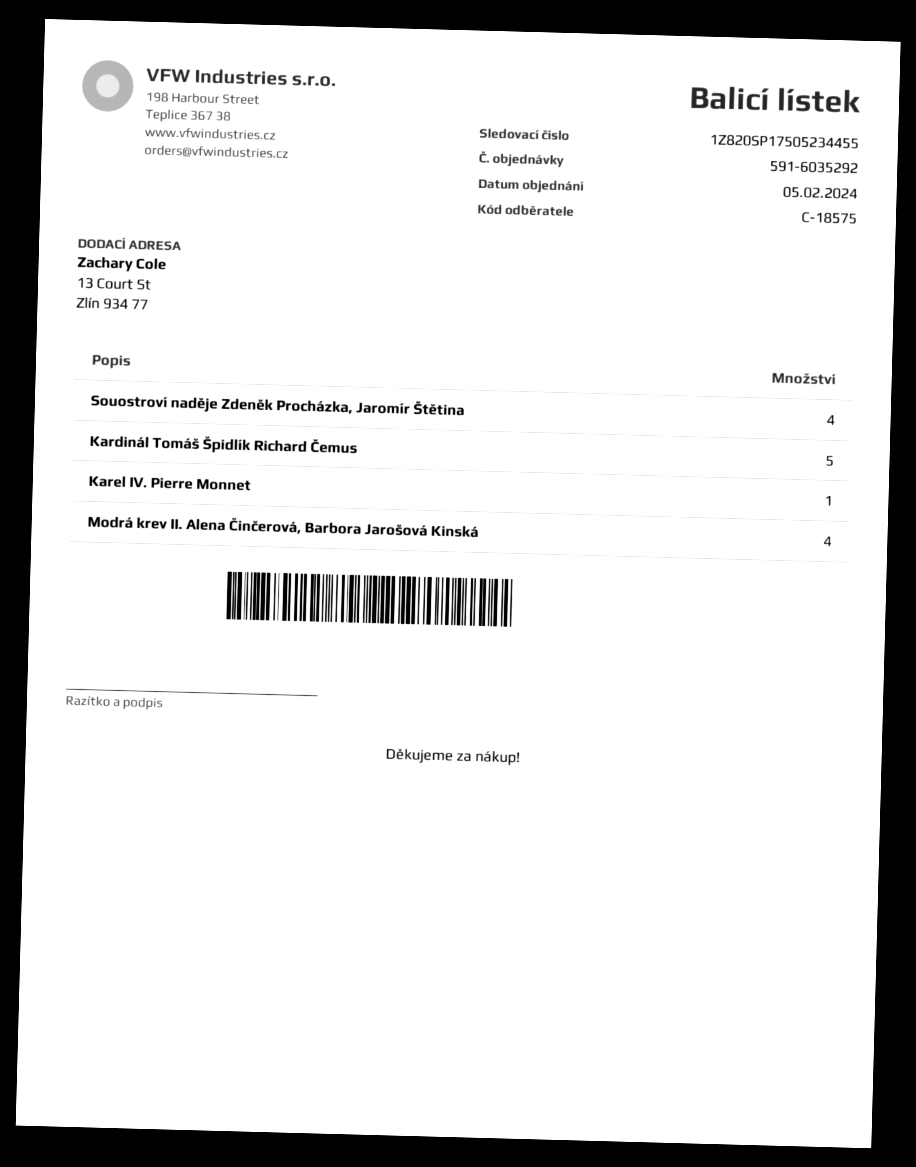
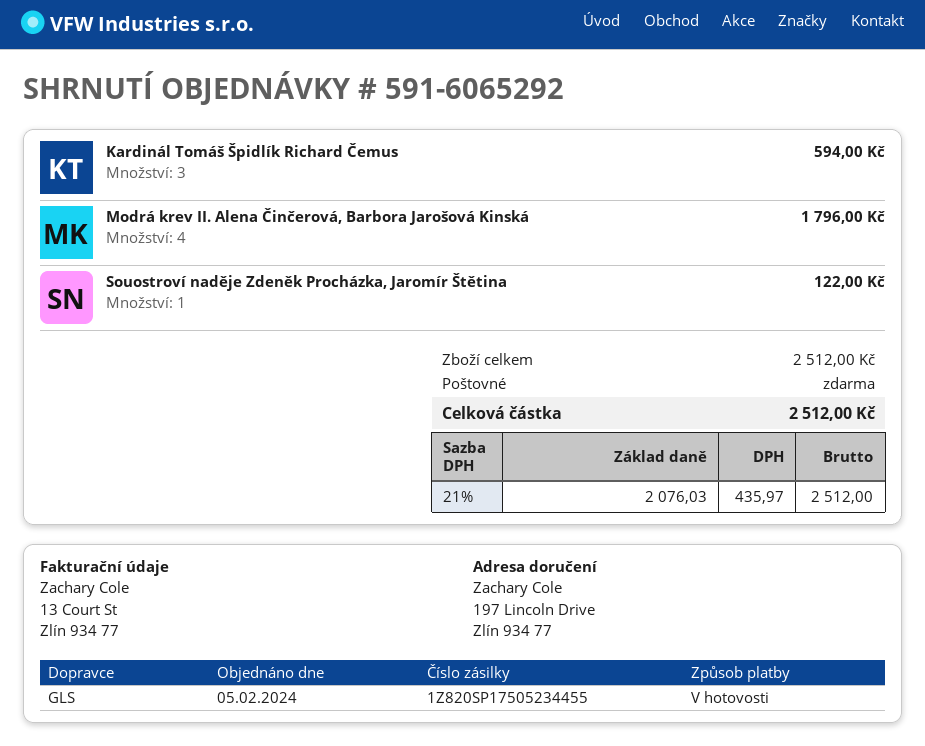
order number: 591-6035292 -> 591-6065292
ship to: 13 Court St, Zlín 934 77 -> 197 Lincoln Drive, Zlín 934 77
Souostroví naděje Zdeněk Procházka, Jaromír Štětina: 4 -> 1
Kardinál Tomáš Špidlík Richard Čemus: 5 -> 3
Karel IV. Pierre Monnet: 1 -> none

